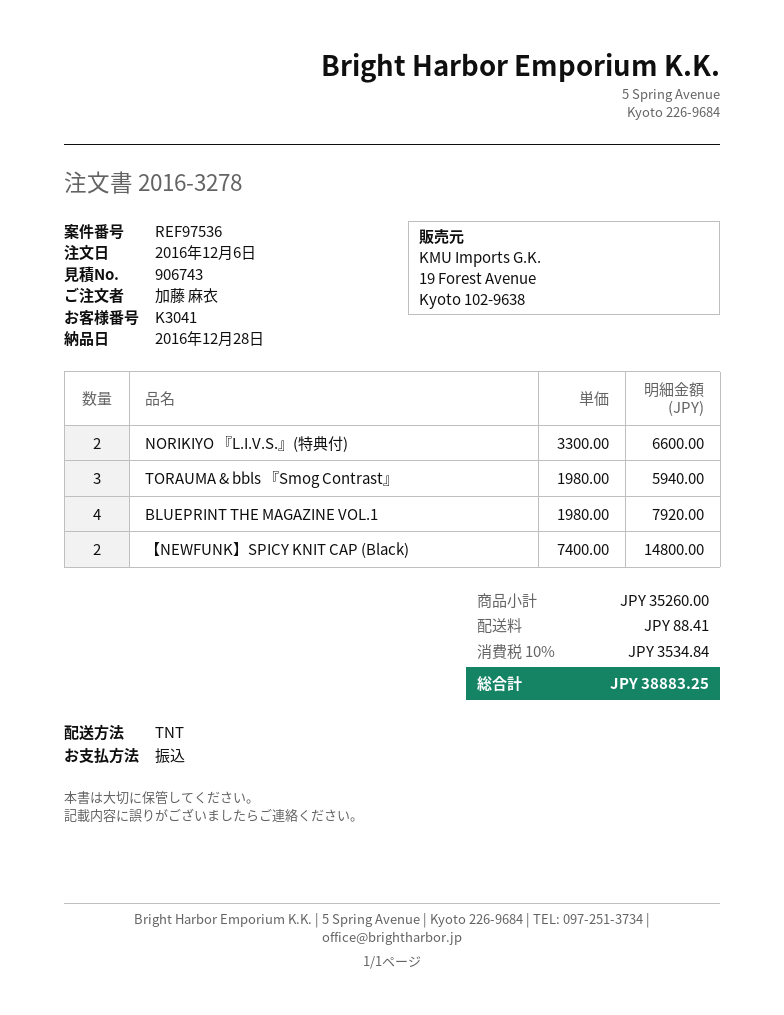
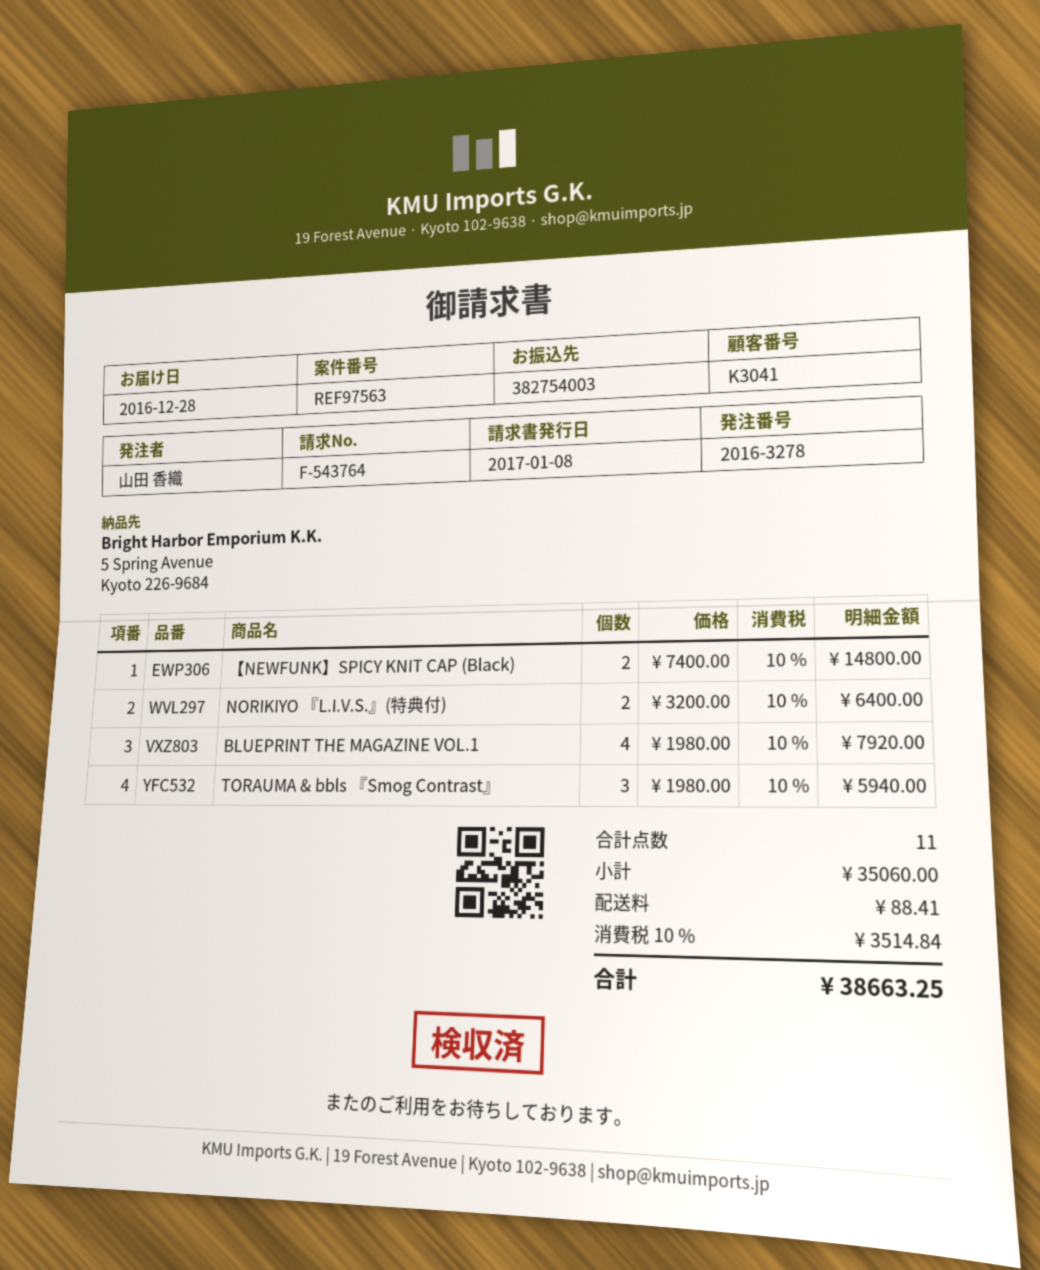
reference: REF97536 -> REF97563
ordered by: 加藤 麻衣 -> 山田 香織
NORIKIYO 『L.I.V.S.』(特典付): 2 x 3300.00 = 6600.00 -> 2 x 3200.00 = 6400.00
subtotal: 35260.00 -> 35060.00
tax: 10% = 3534.84 -> 10% = 3514.84
total: 38883.25 -> 38663.25

